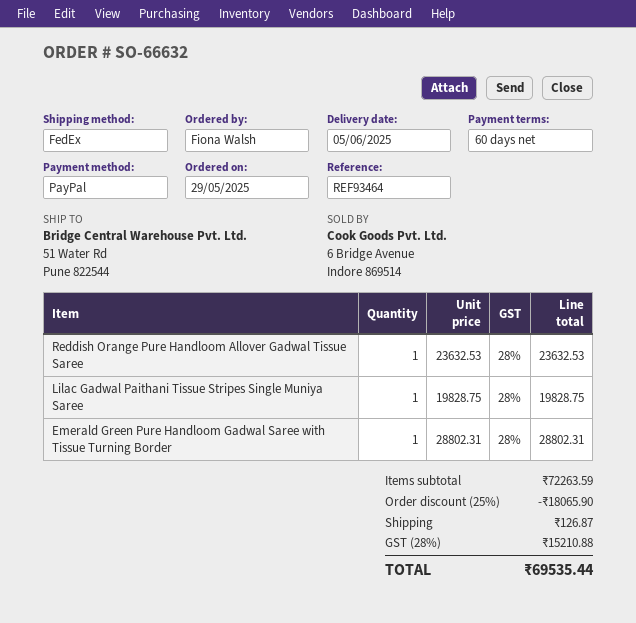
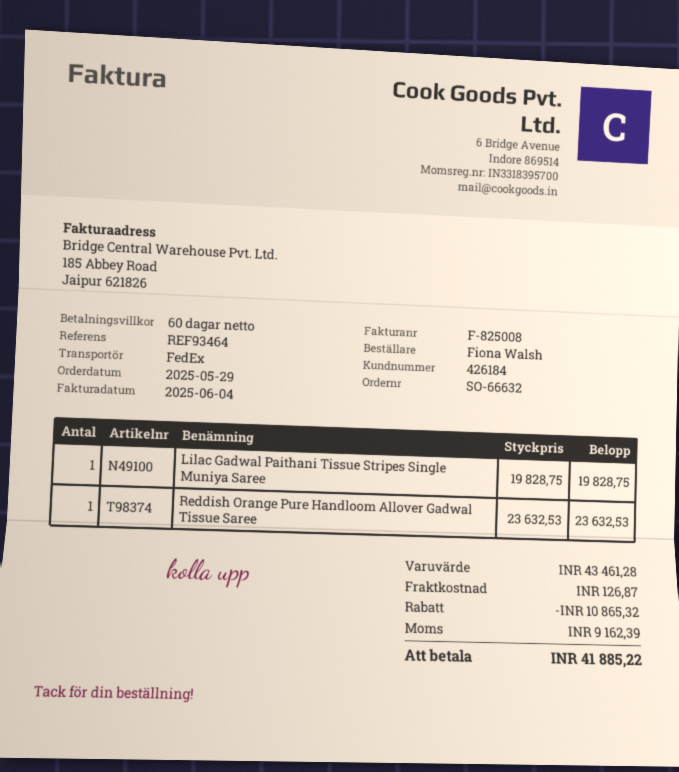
Emerald Green Pure Handloom Gadwal Saree with Tissue Turning Border: 1 x 28802.31 = 28802.31 -> none
subtotal: 72263.59 -> 43461.28
discount: 18065.90 -> 10865.32
tax: 15210.88 -> 9162.39
total: 69535.44 -> 41885.22

